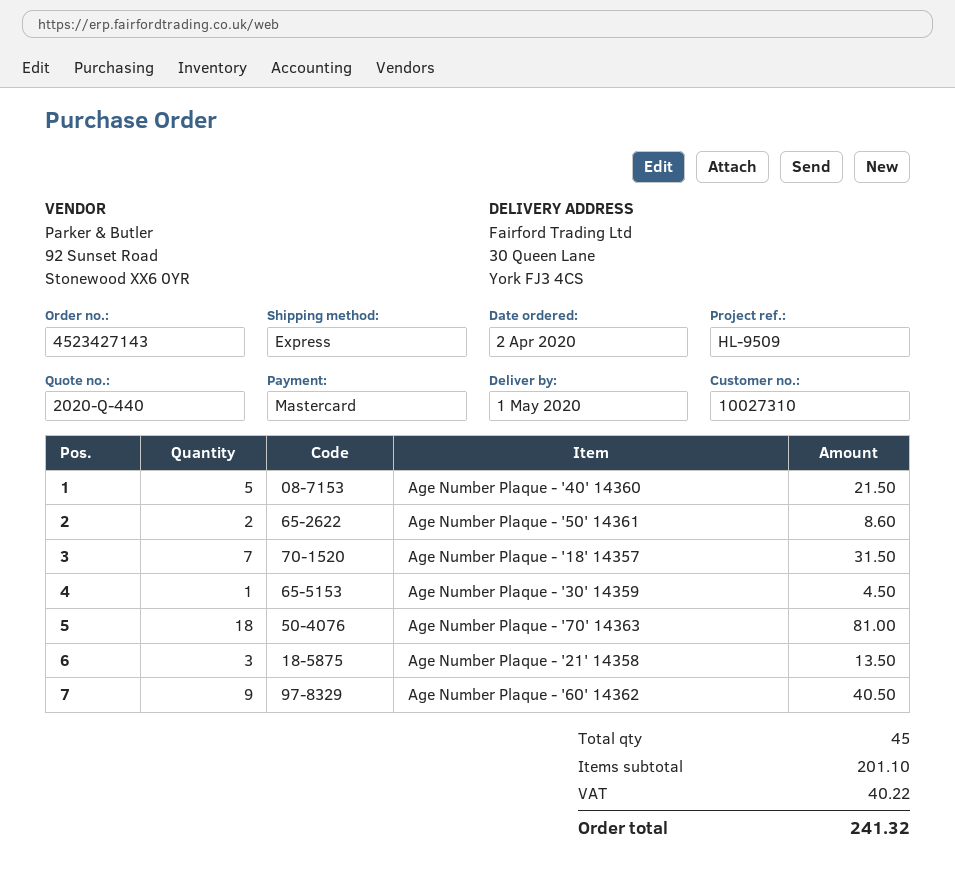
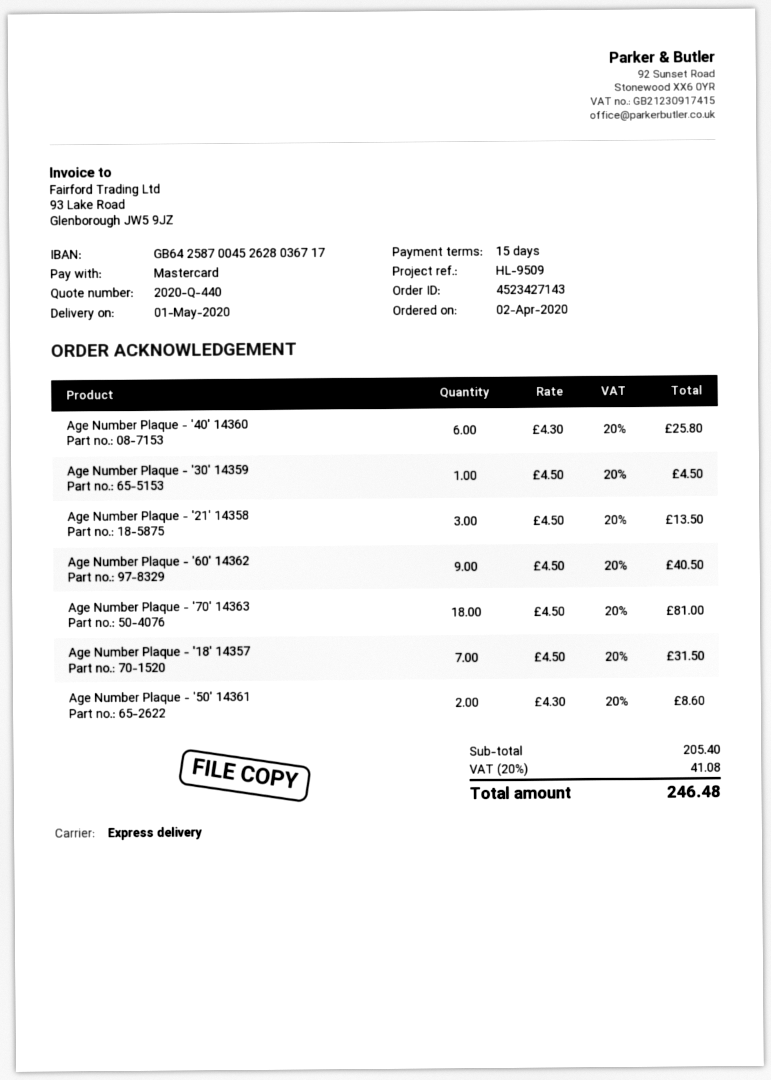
Age Number Plaque - '40' 14360: 5 for 21.50 -> 6 for 25.80
subtotal: 201.10 -> 205.40
tax: 40.22 -> 41.08
total: 241.32 -> 246.48

